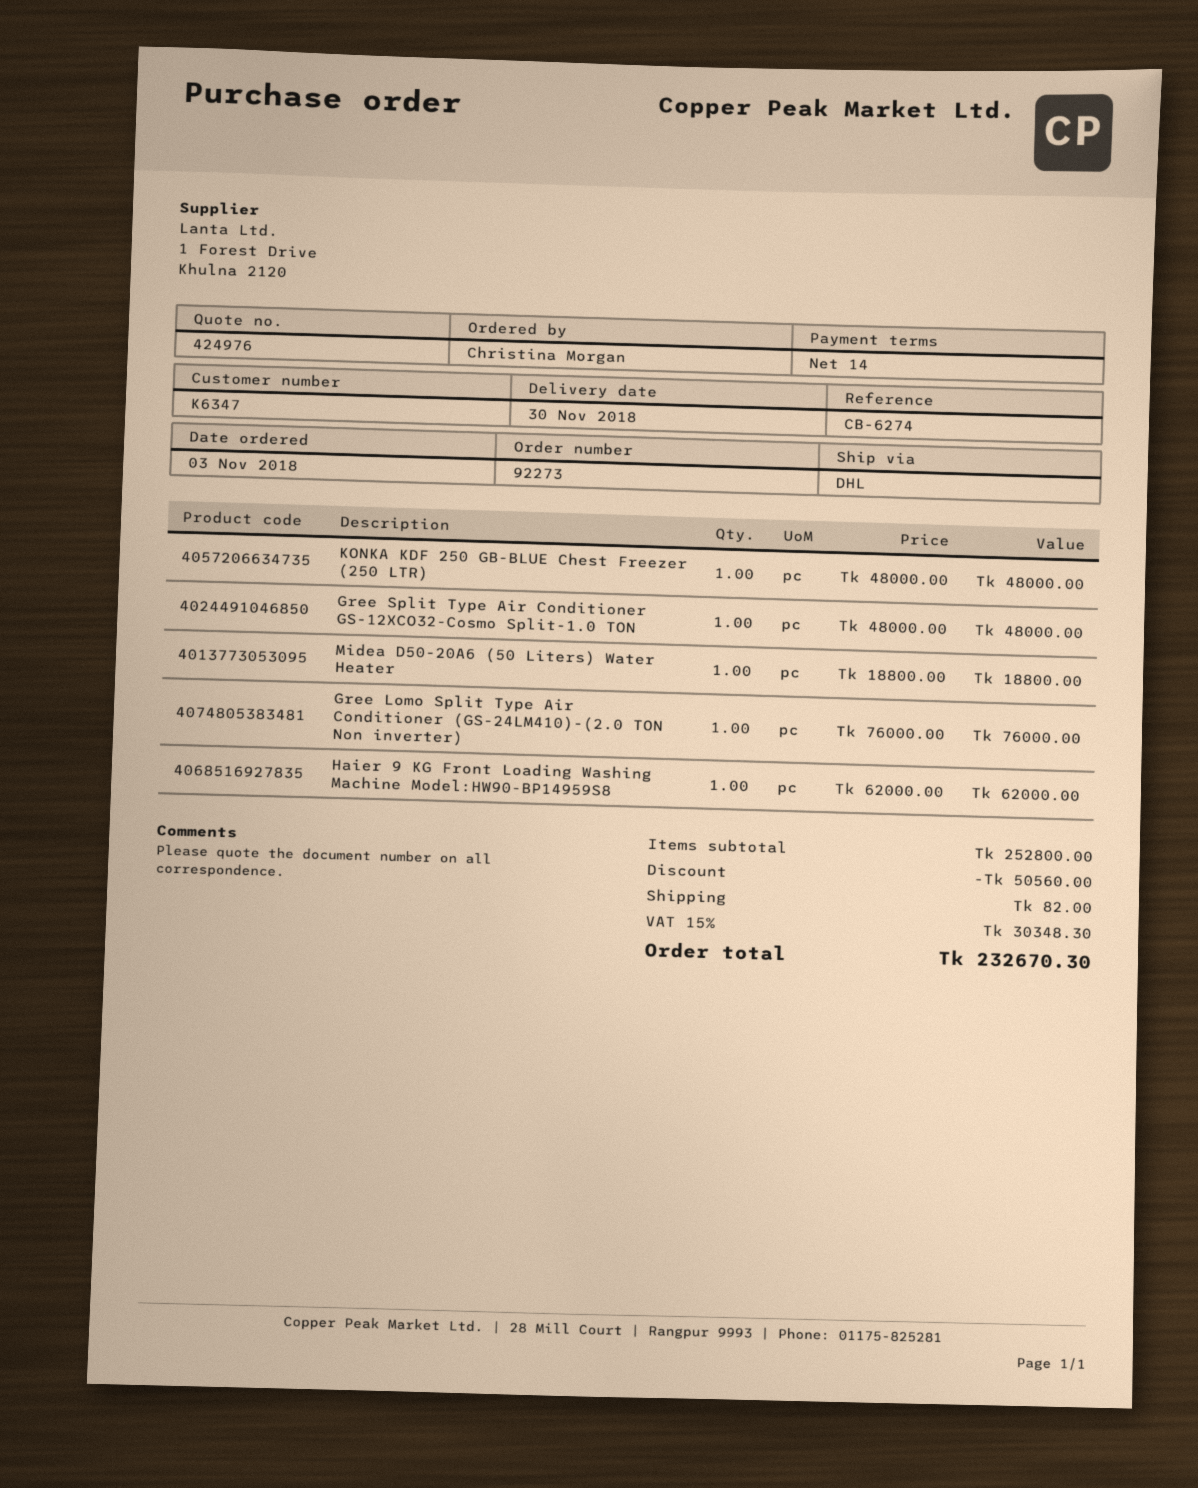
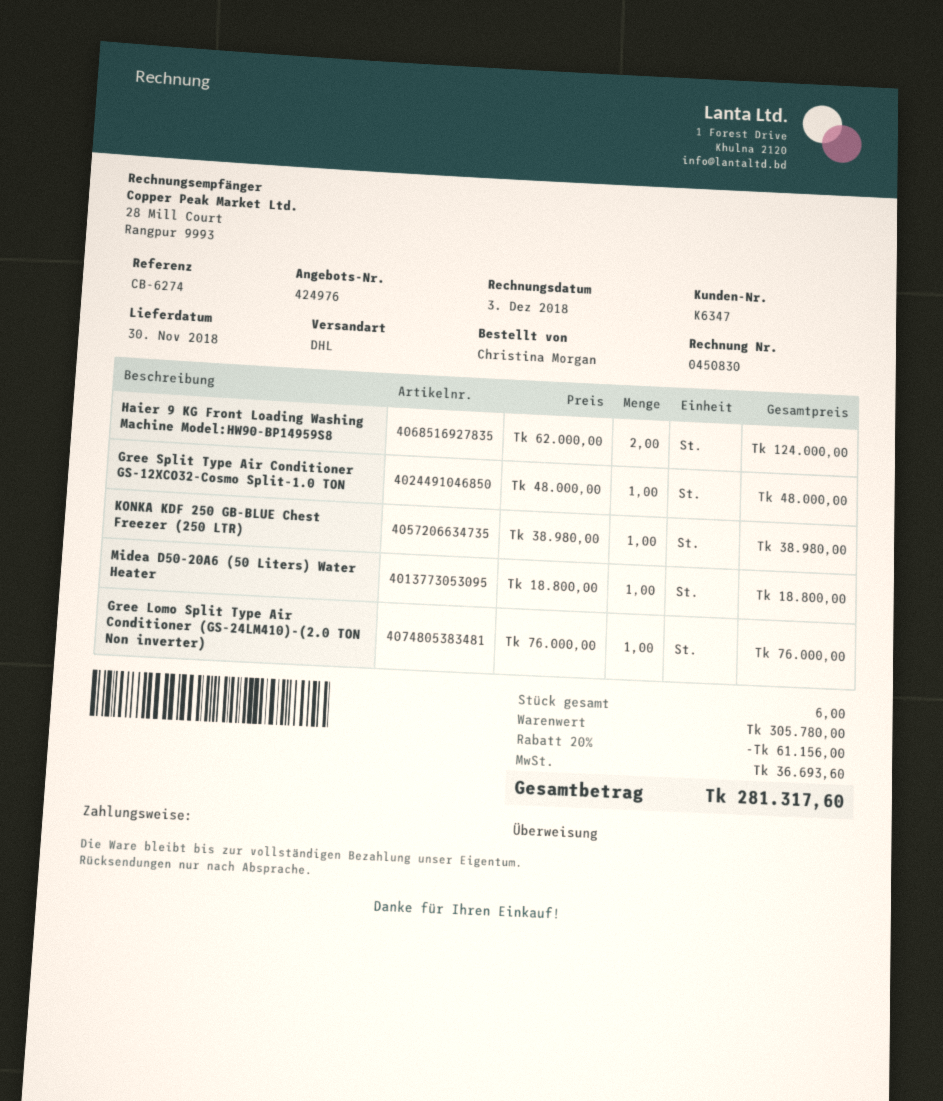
KONKA KDF 250 GB-BLUE Chest Freezer (250 LTR): 1 x 48000.00 = 48000.00 -> 1 x 38980.00 = 38980.00
Haier 9 KG Front Loading Washing Machine Model:HW90-BP14959S8: 1 x 62000.00 = 62000.00 -> 2 x 62000.00 = 124000.00
subtotal: 252800.00 -> 305780.00
discount: 50560.00 -> 61156.00
shipping: 82.00 -> none
tax: 30348.30 -> 36693.60
total: 232670.30 -> 281317.60

